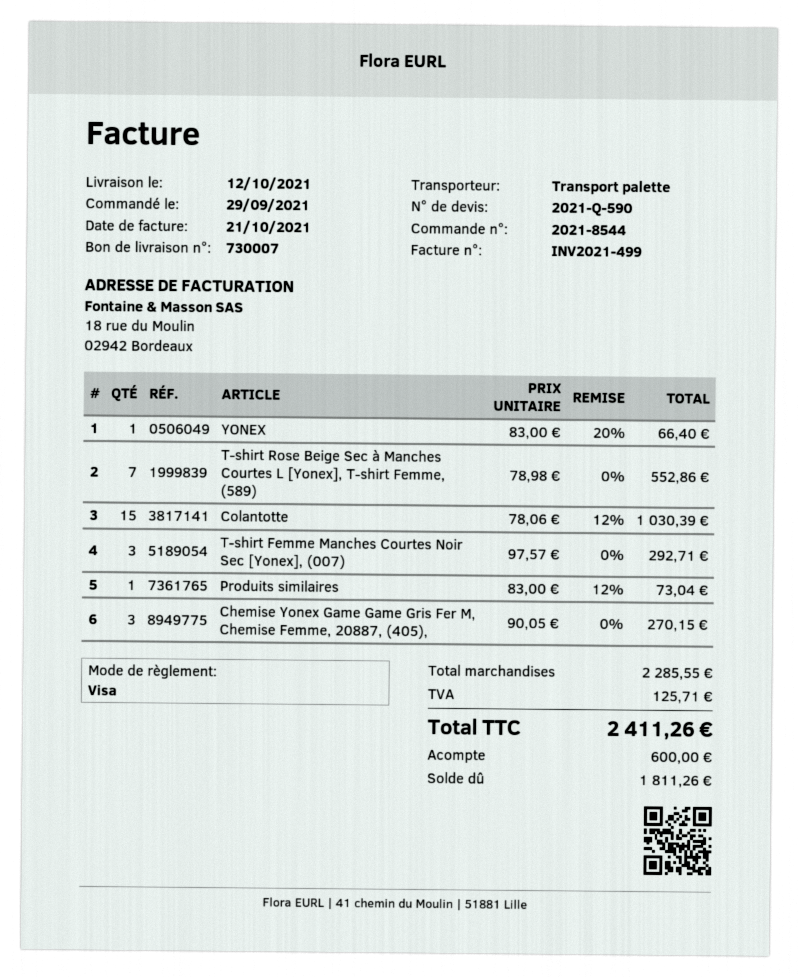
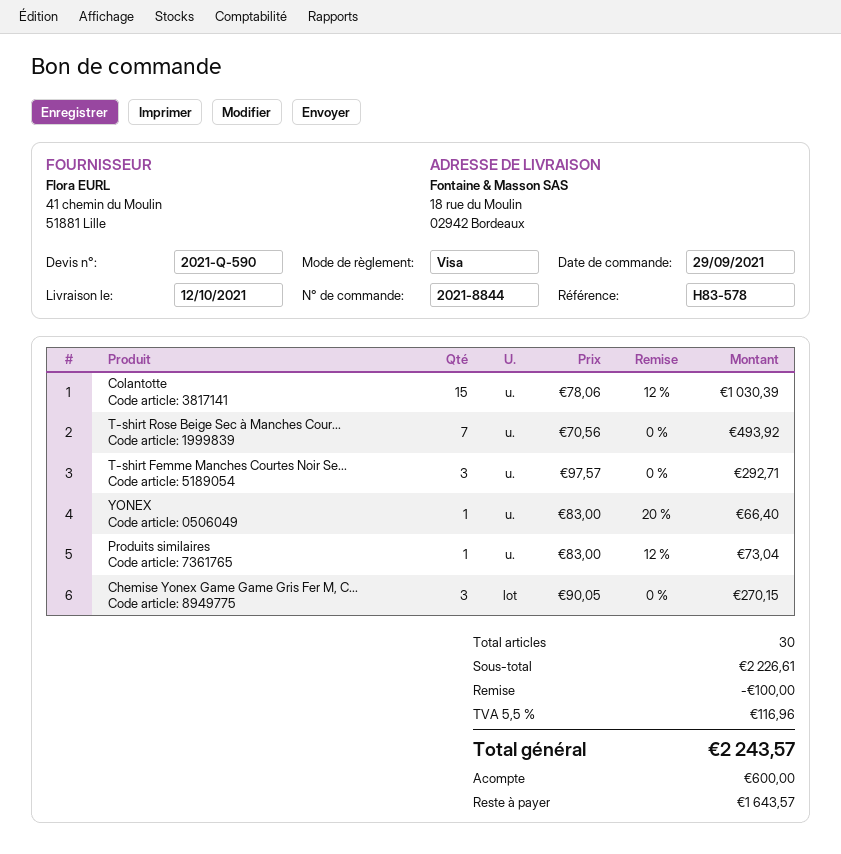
order number: 2021-8544 -> 2021-8844
T-shirt Rose Beige Sec à Manches Courtes L [Yonex], T-shirt Femme, (589): 7 x 78.98 = 552.86 -> 7 x 70.56 = 493.92
subtotal: 2285.55 -> 2226.61
discount: none -> 100.00
tax: 125.71 -> 116.96
total: 2411.26 -> 2243.57
balance: 1811.26 -> 1643.57

